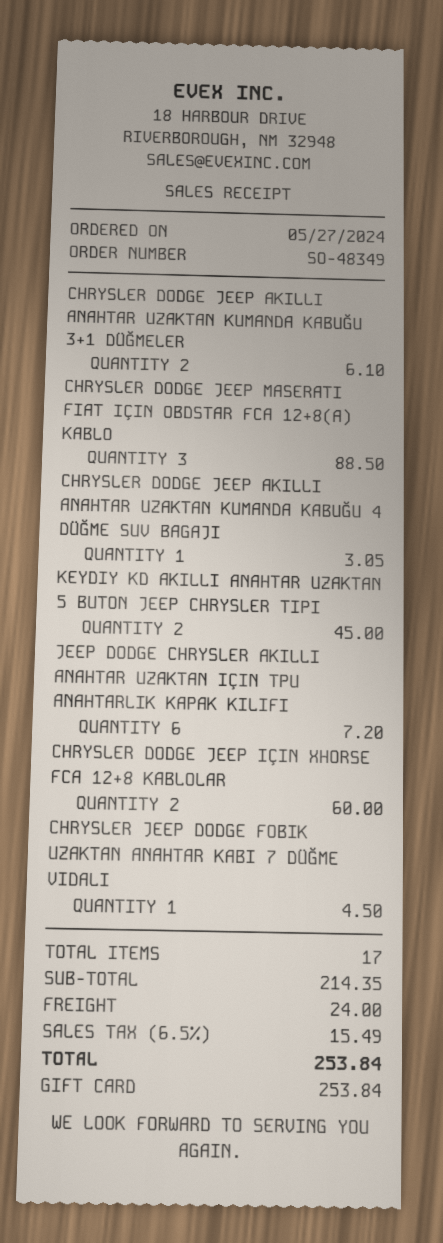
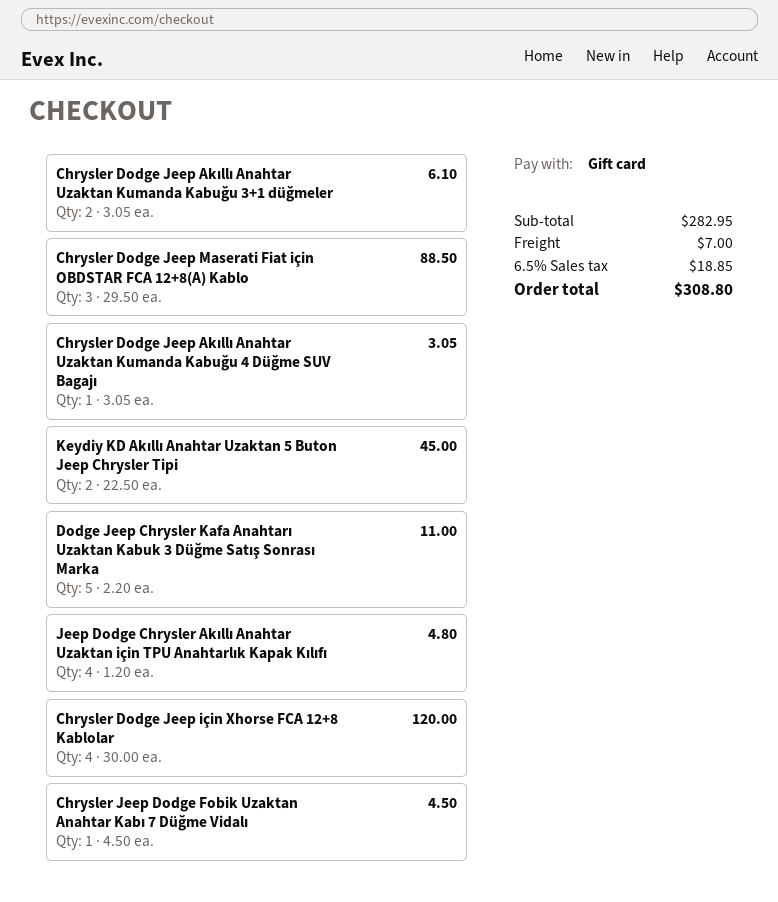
JEEP DODGE CHRYSLER AKILLI ANAHTAR UZAKTAN IÇIN TPU ANAHTARLIK KAPAK KILIFI: 6 for 7.20 -> 4 for 4.80
CHRYSLER DODGE JEEP IÇIN XHORSE FCA 12+8 KABLOLAR: 2 for 60.00 -> 4 for 120.00
Dodge Jeep Chrysler Kafa Anahtarı Uzaktan Kabuk 3 Düğme Satış Sonrası Marka: none -> 5 for 11.00
subtotal: 214.35 -> 282.95
shipping: 24.00 -> 7.00
tax: 6.5% = 15.49 -> 6.5% = 18.85
total: 253.84 -> 308.80

